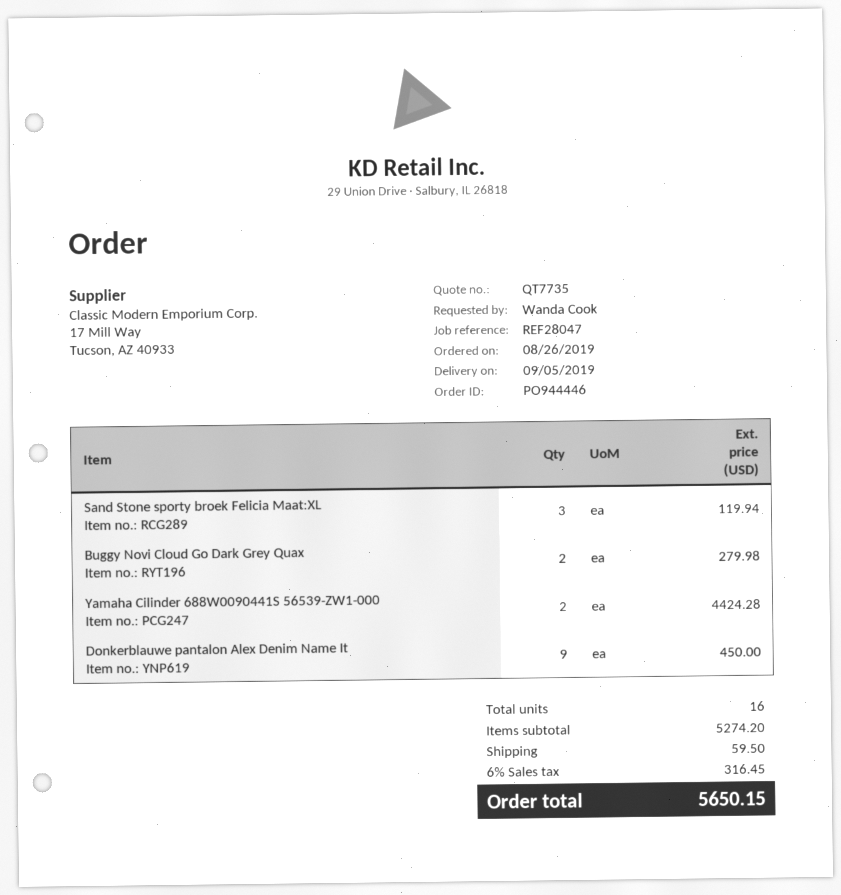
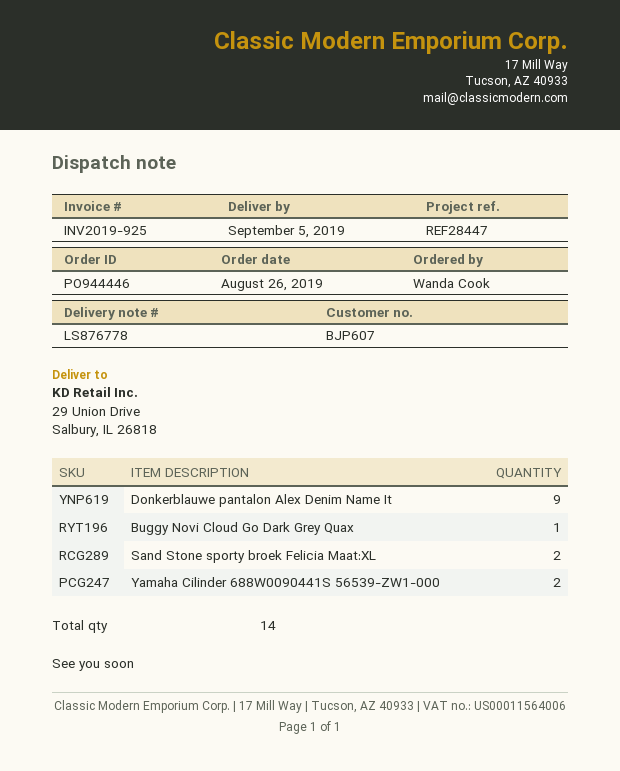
reference: REF28047 -> REF28447
Sand Stone sporty broek Felicia Maat:XL: 3 -> 2
Buggy Novi Cloud Go Dark Grey Quax: 2 -> 1
total quantity: 16 -> 14

